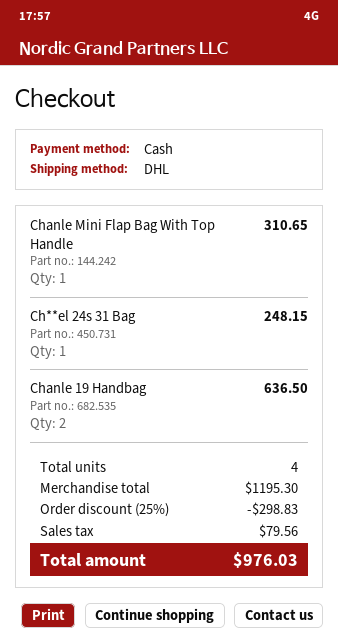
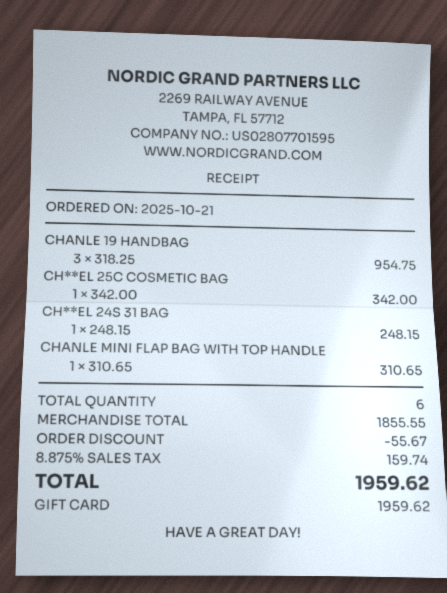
payment method: cash -> gift card
Chanle 19 Handbag: 2 for 636.50 -> 3 for 954.75
CH**EL 25C COSMETIC BAG: none -> 1 for 342.00
total quantity: 4 -> 6
subtotal: 1195.30 -> 1855.55
discount: 298.83 -> 55.67
tax: 79.56 -> 159.74
total: 976.03 -> 1959.62

